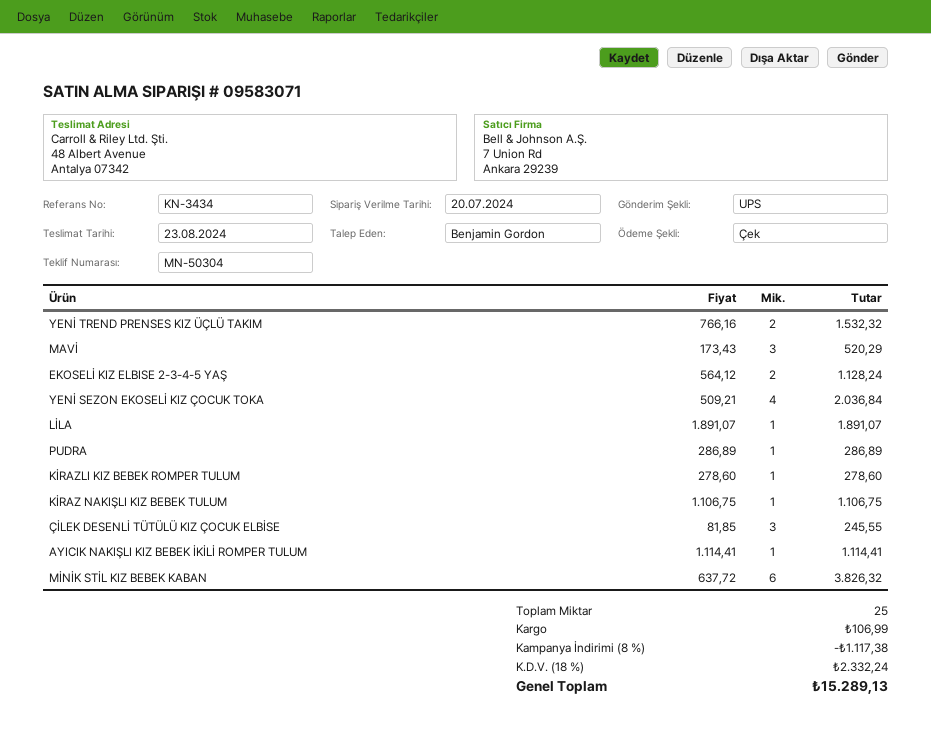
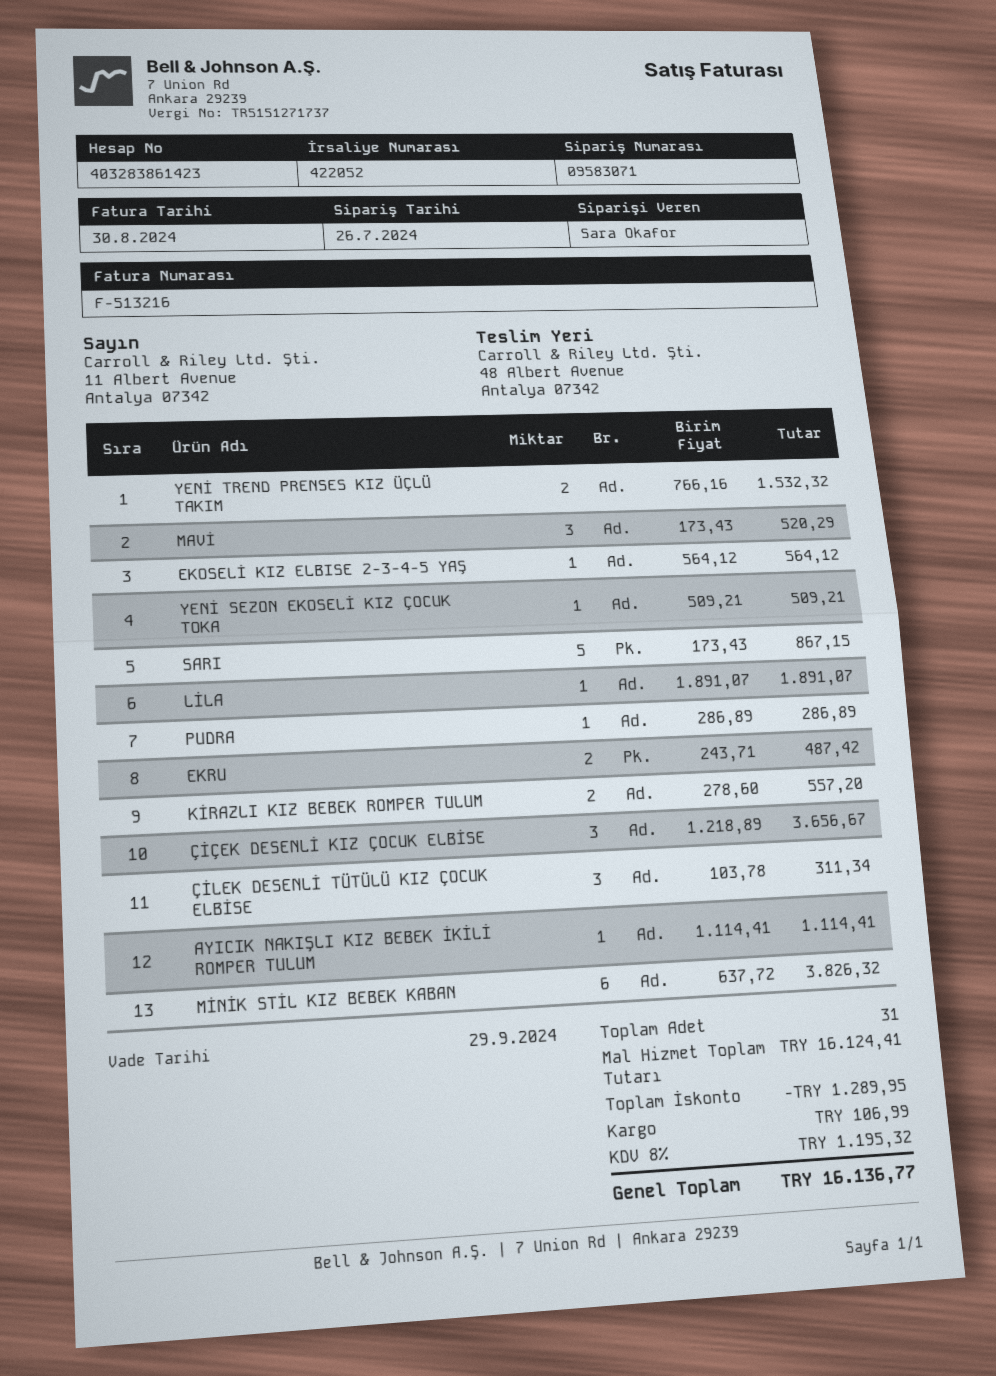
order date: 2024-07-20 -> 2024-07-26
ordered by: Benjamin Gordon -> Sara Okafor
EKOSELİ KIZ ELBISE 2-3-4-5 YAŞ: 2 x 564.12 = 1128.24 -> 1 x 564.12 = 564.12
YENİ SEZON EKOSELİ KIZ ÇOCUK TOKA: 4 x 509.21 = 2036.84 -> 1 x 509.21 = 509.21
KİRAZLI KIZ BEBEK ROMPER TULUM: 1 x 278.60 = 278.60 -> 2 x 278.60 = 557.20
KİRAZ NAKIŞLI KIZ BEBEK TULUM: 1 x 1106.75 = 1106.75 -> none
ÇİLEK DESENLİ TÜTÜLÜ KIZ ÇOCUK ELBİSE: 3 x 81.85 = 245.55 -> 3 x 103.78 = 311.34
SARI: none -> 5 x 173.43 = 867.15
EKRU: none -> 2 x 243.71 = 487.42
ÇİÇEK DESENLİ KIZ ÇOCUK ELBİSE: none -> 3 x 1218.89 = 3656.67
total quantity: 25 -> 31
discount: 1117.38 -> 1289.95
tax: 18% = 2332.24 -> 8% = 1195.32
total: 15289.13 -> 16136.77

